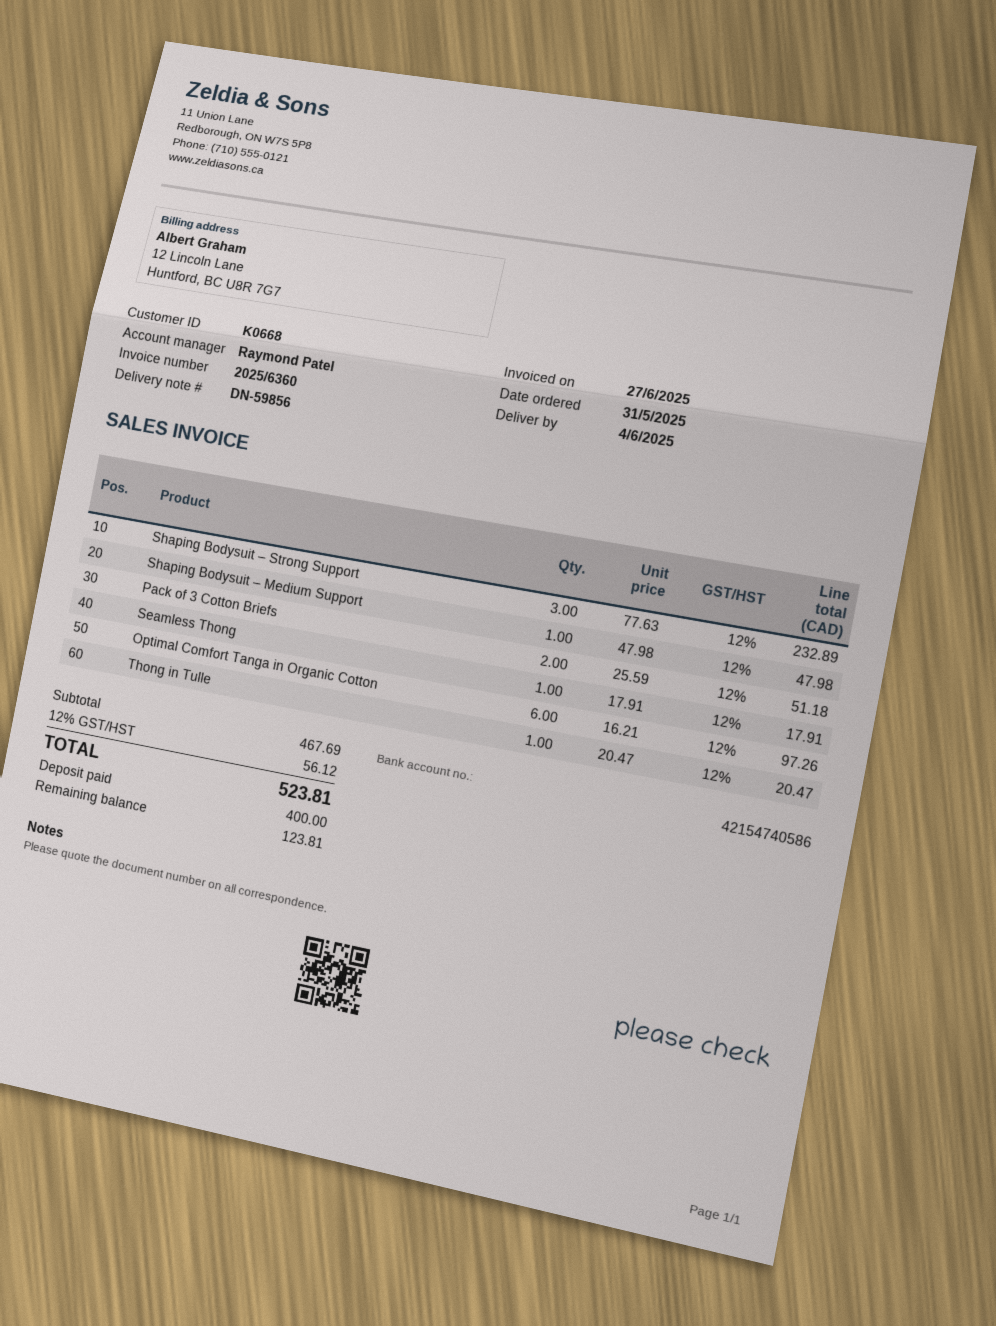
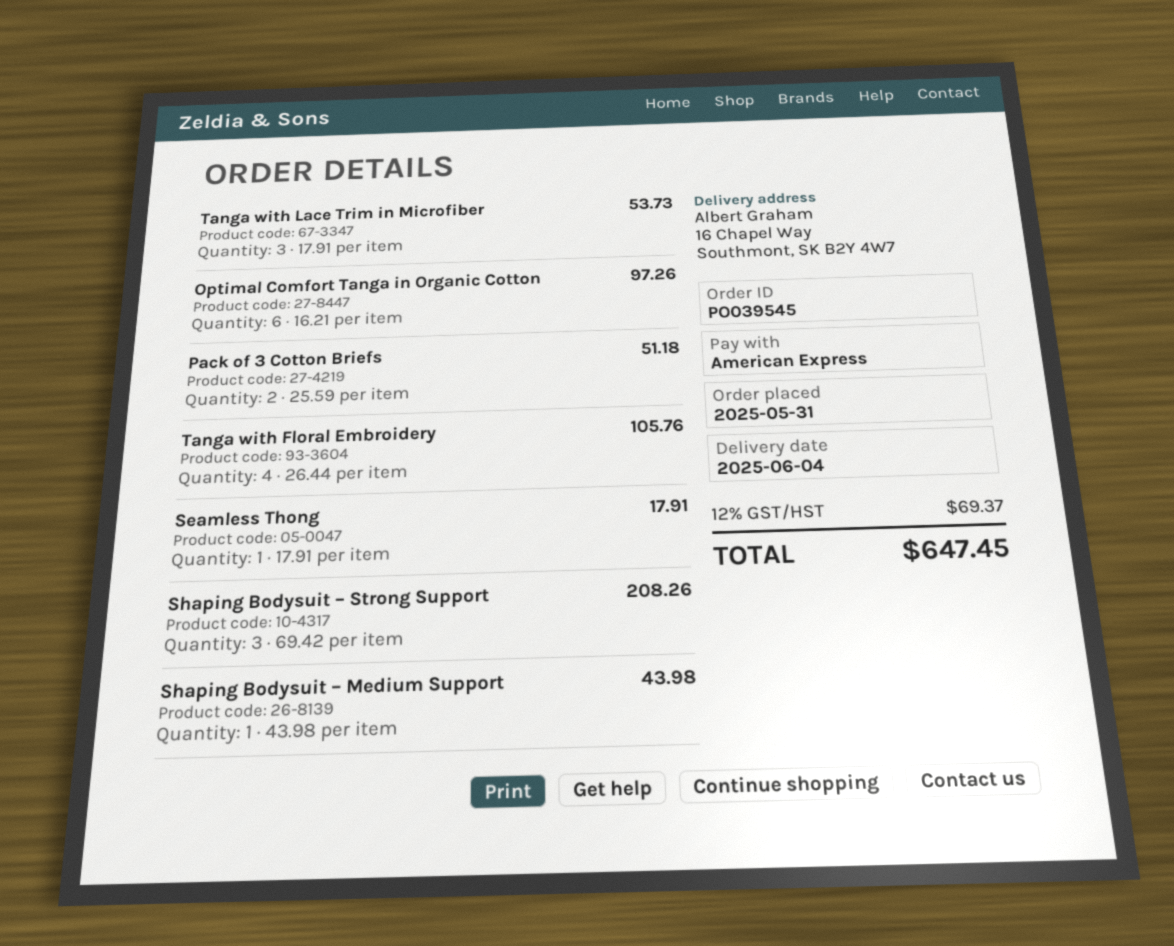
Shaping Bodysuit – Strong Support: 3 x 77.63 = 232.89 -> 3 x 69.42 = 208.26
Shaping Bodysuit – Medium Support: 1 x 47.98 = 47.98 -> 1 x 43.98 = 43.98
Thong in Tulle: 1 x 20.47 = 20.47 -> none
Tanga with Lace Trim in Microfiber: none -> 3 x 17.91 = 53.73
Tanga with Floral Embroidery: none -> 4 x 26.44 = 105.76
tax: 12% = 56.12 -> 12% = 69.37
total: 523.81 -> 647.45

